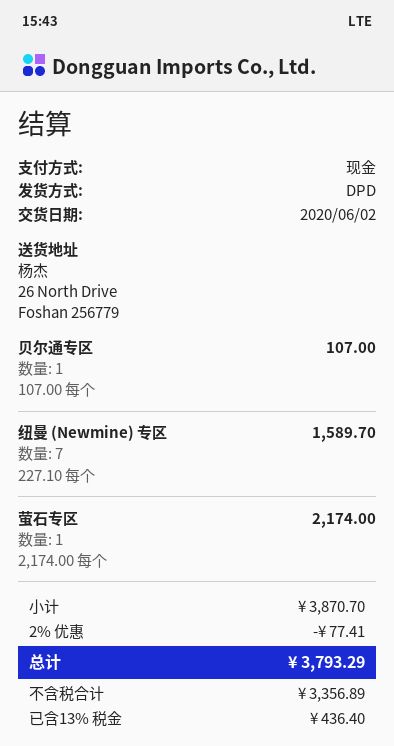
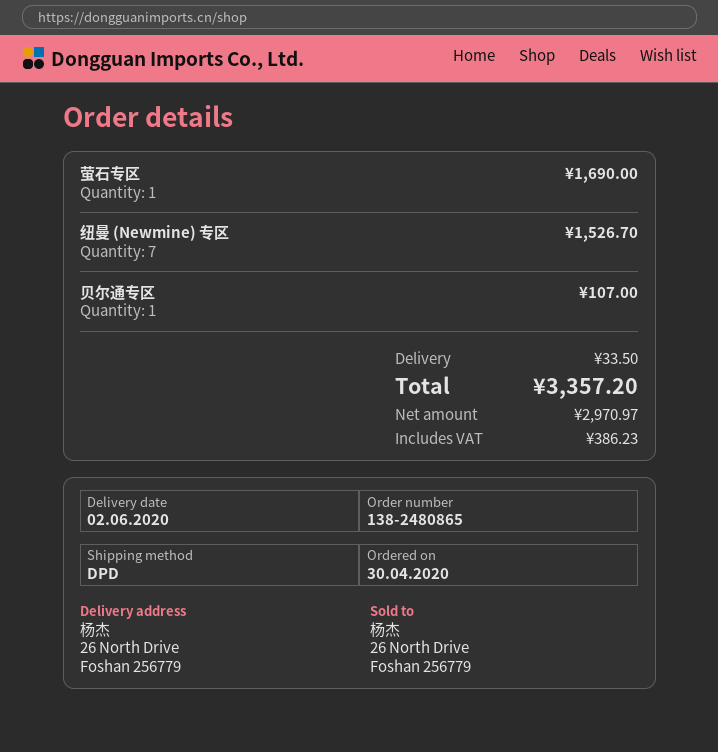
纽曼 (Newmine) 专区: 7 for 1589.70 -> 7 for 1526.70
萤石专区: 1 for 2174.00 -> 1 for 1690.00
discount: 2% = 77.41 -> none
shipping: none -> 33.50
net: 3356.89 -> 2970.97
tax: 436.40 -> 386.23
total: 3793.29 -> 3357.20

